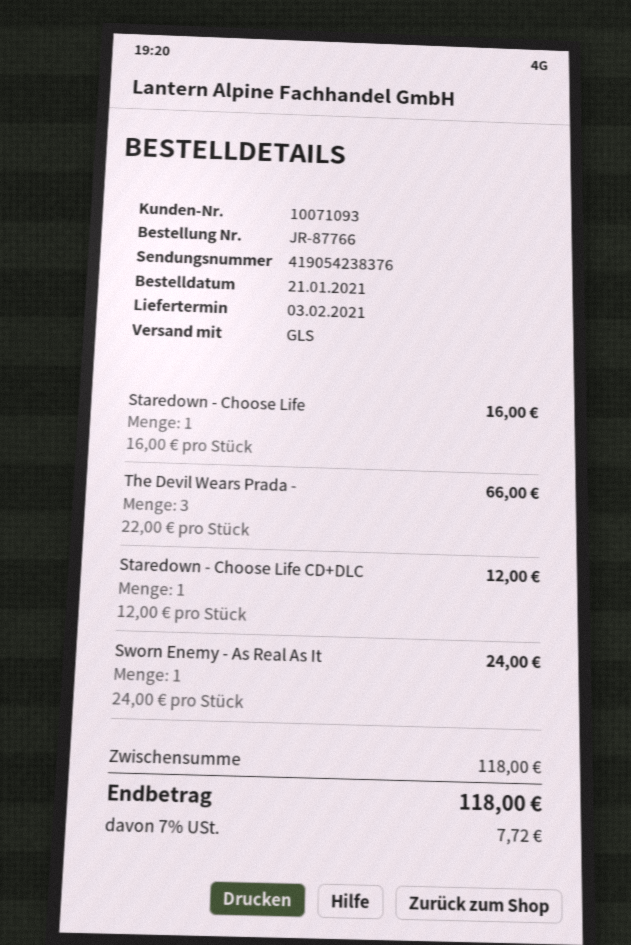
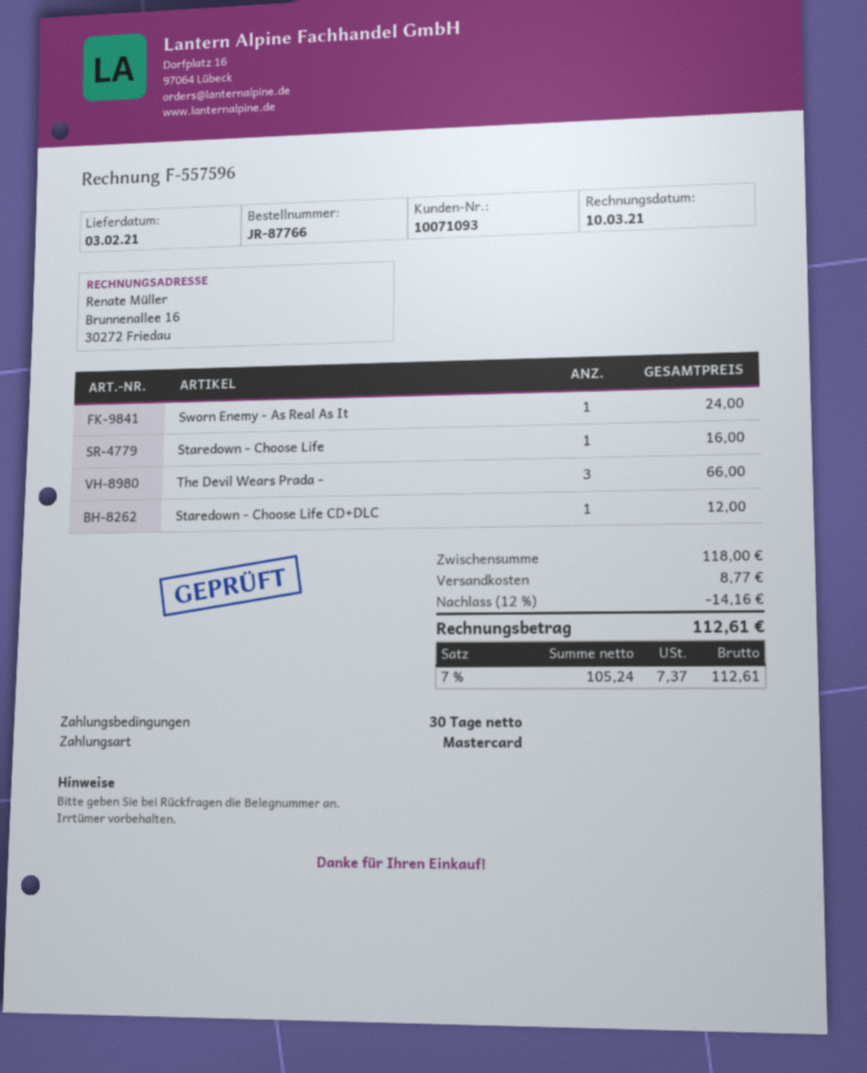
discount: none -> 12% = 14.16
shipping: none -> 8.77
tax: 7% = 7.72 -> 7% = 7.37
total: 118.00 -> 112.61

